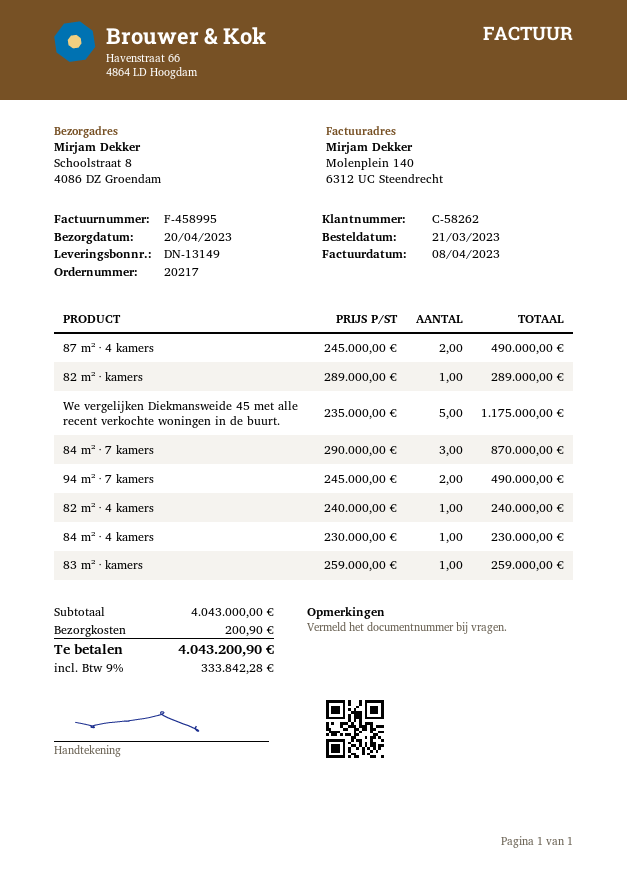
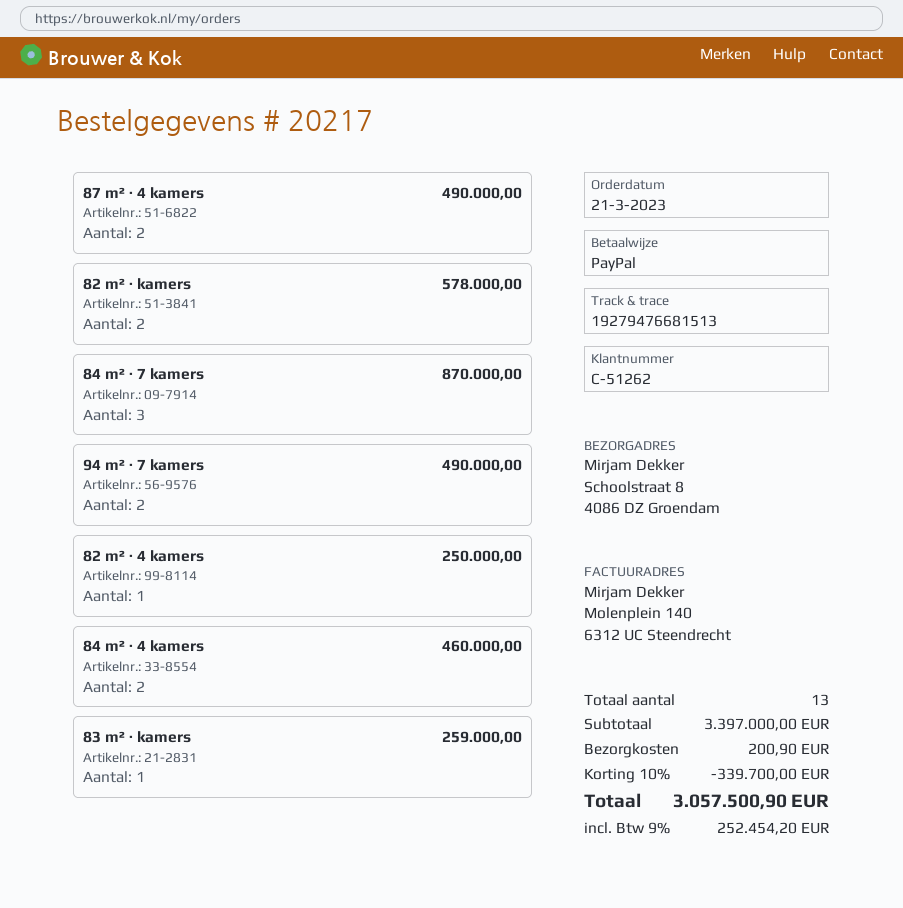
customer number: C-58262 -> C-51262
82 m² · kamers: 1 for 289000.00 -> 2 for 578000.00
We vergelijken Diekmansweide 45 met alle recent verkochte woningen in de buurt.: 5 for 1175000.00 -> none
82 m² · 4 kamers: 1 for 240000.00 -> 1 for 250000.00
84 m² · 4 kamers: 1 for 230000.00 -> 2 for 460000.00
subtotal: 4043000.00 -> 3397000.00
discount: none -> 10% = 339700.00
tax: 9% = 333842.28 -> 9% = 252454.20
total: 4043200.90 -> 3057500.90

